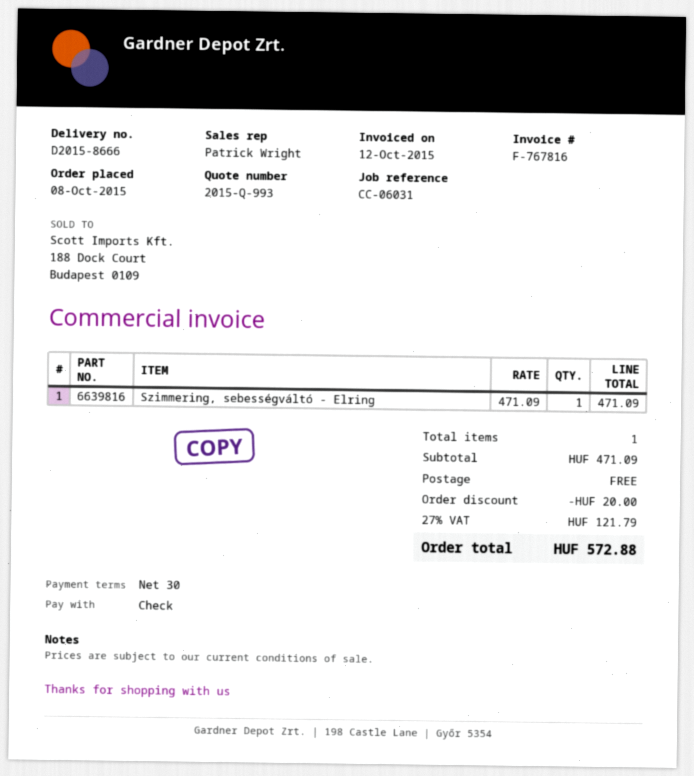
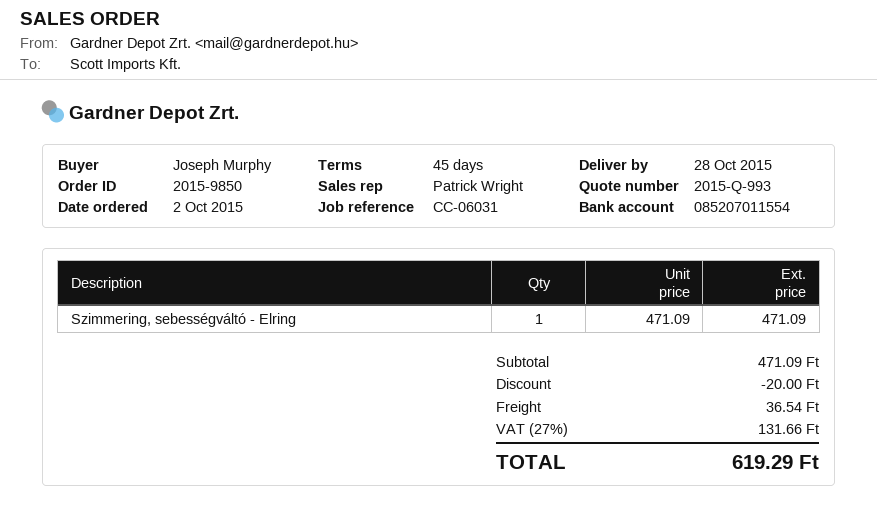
order date: 2015-10-08 -> 2015-10-02
payment terms: 30 days -> 45 days
shipping: 0.00 -> 36.54
tax: 27% = 121.79 -> 27% = 131.66
total: 572.88 -> 619.29

